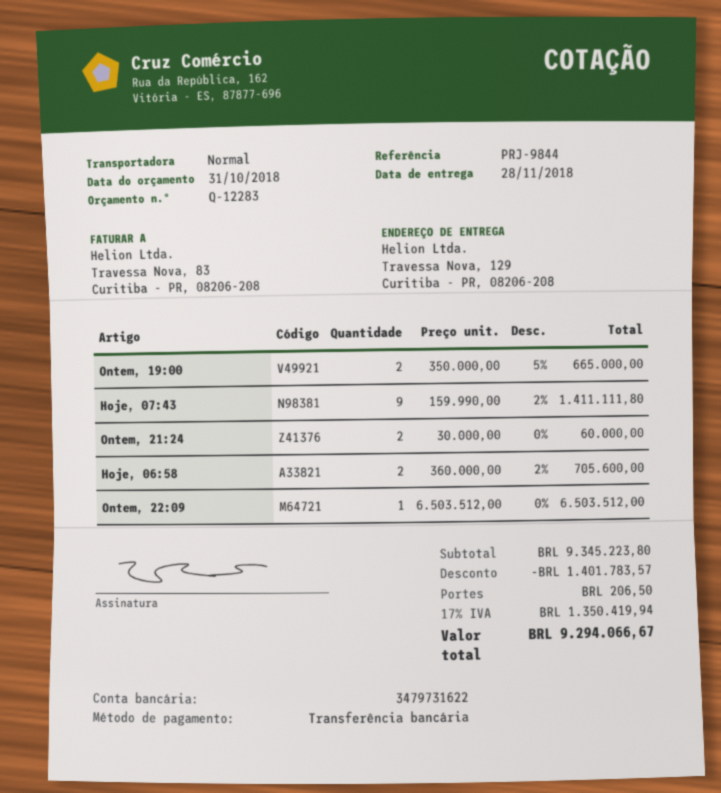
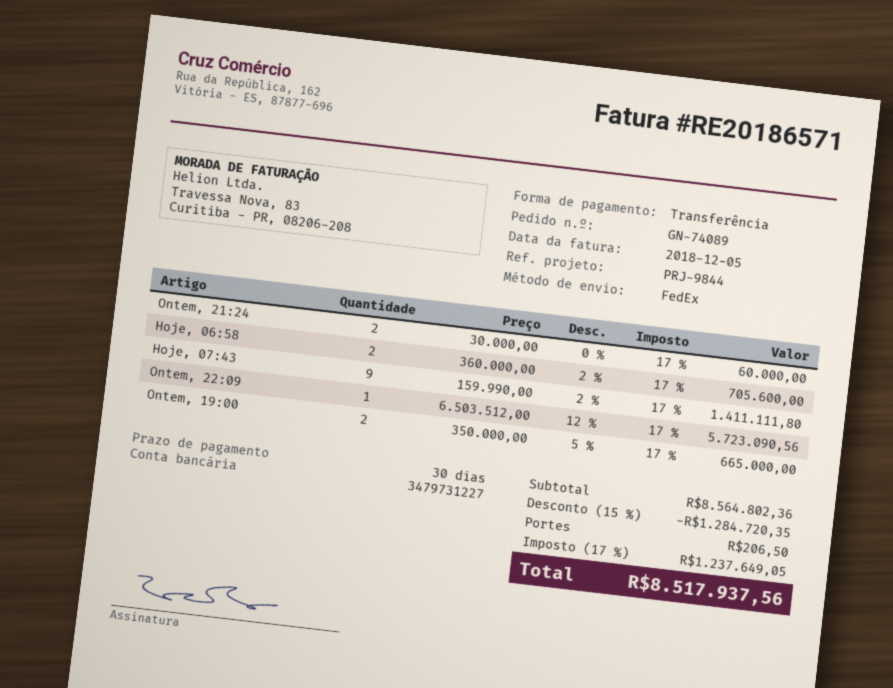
bank account: 3479731622 -> 3479731227
shipping method: standard -> FedEx
Ontem, 22:09: 1 x 6503512.00 = 6503512.00 -> 1 x 6503512.00 - 12% = 5723090.56
subtotal: 9345223.80 -> 8564802.36
discount: 1401783.57 -> 1284720.35
tax: 17% = 1350419.94 -> 17% = 1237649.05
total: 9294066.67 -> 8517937.56

